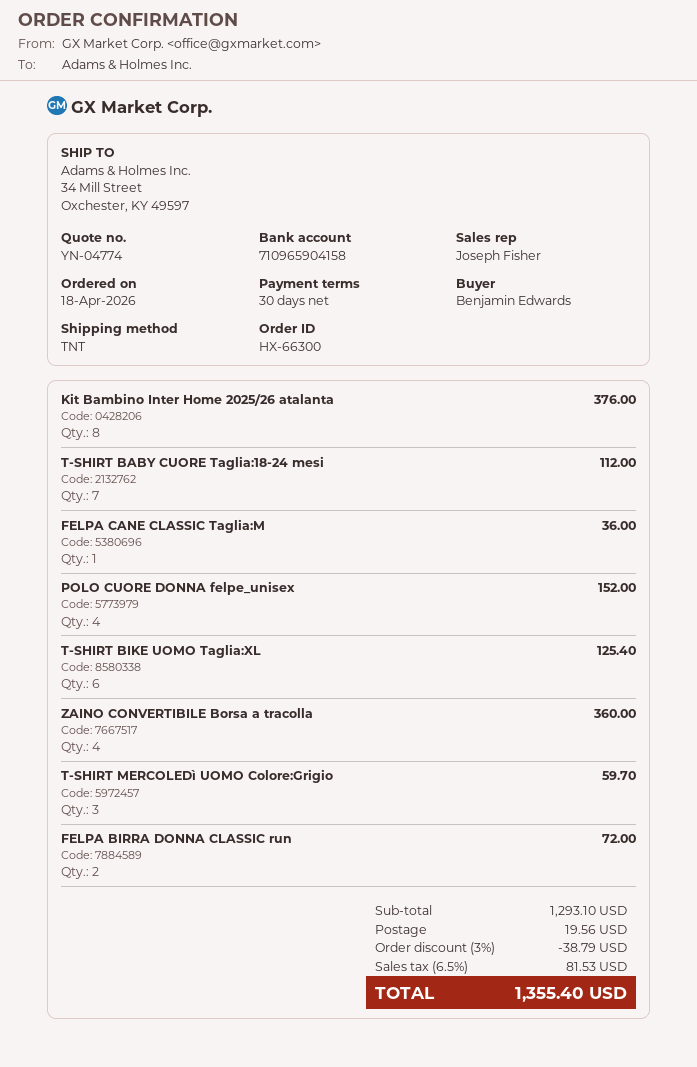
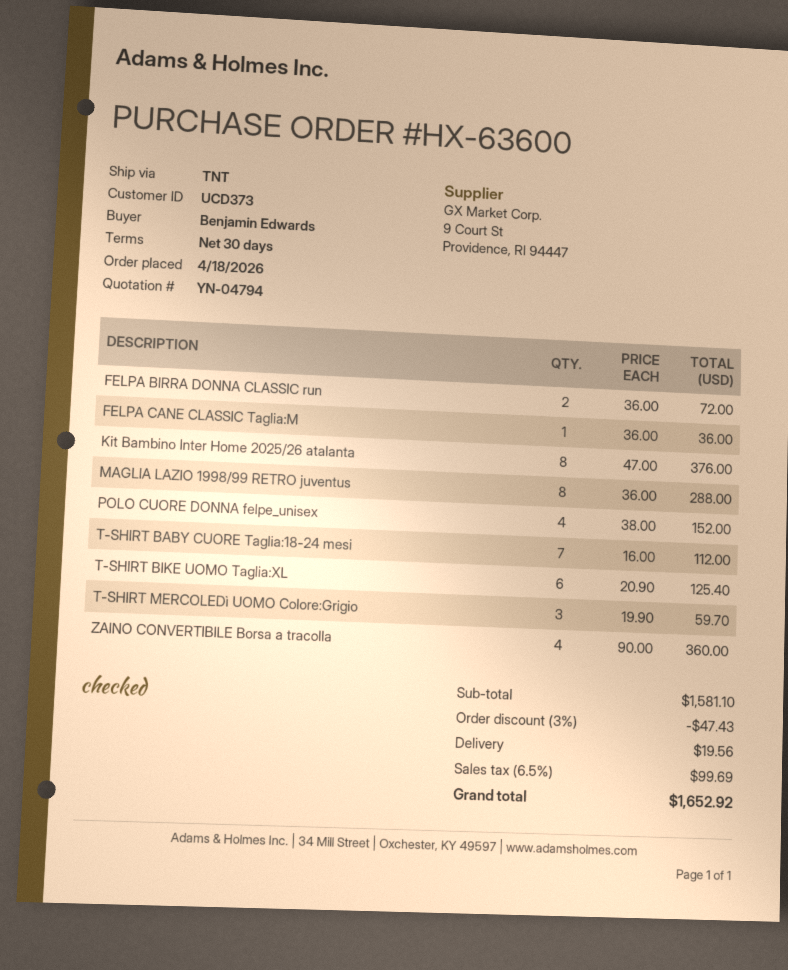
quote number: YN-04774 -> YN-04794
order number: HX-66300 -> HX-63600
MAGLIA LAZIO 1998/99 RETRO juventus: none -> 8 for 288.00
subtotal: 1293.10 -> 1581.10
discount: 3% = 38.79 -> 3% = 47.43
tax: 6.5% = 81.53 -> 6.5% = 99.69
total: 1355.40 -> 1652.92

